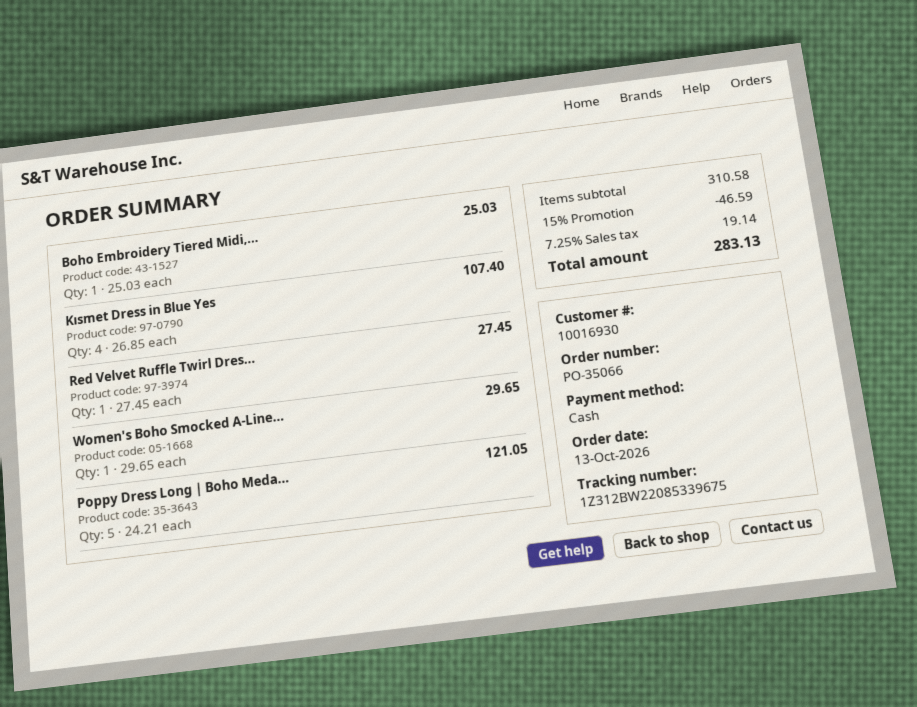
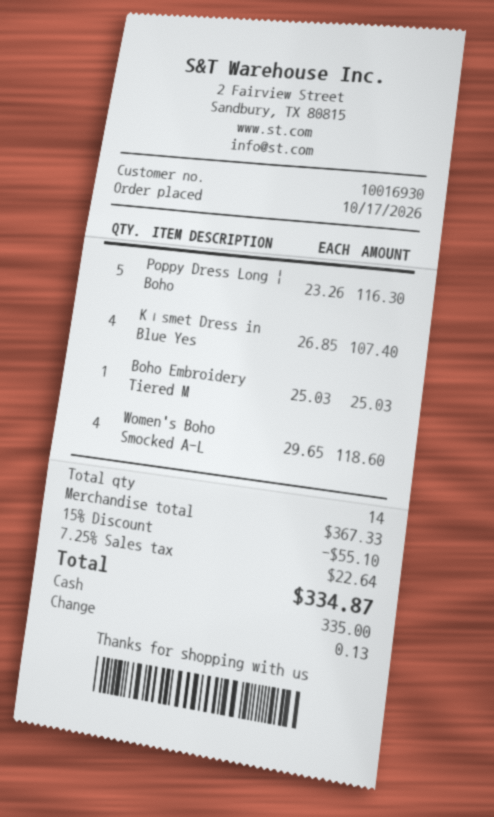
order date: 2026-10-13 -> 2026-10-17
Red Velvet Ruffle Twirl Dres...: 1 x 27.45 = 27.45 -> none
Women's Boho Smocked A-Line...: 1 x 29.65 = 29.65 -> 4 x 29.65 = 118.60
Poppy Dress Long | Boho Meda...: 5 x 24.21 = 121.05 -> 5 x 23.26 = 116.30
subtotal: 310.58 -> 367.33
discount: 15% = 46.59 -> 15% = 55.10
tax: 7.25% = 19.14 -> 7.25% = 22.64
total: 283.13 -> 334.87

